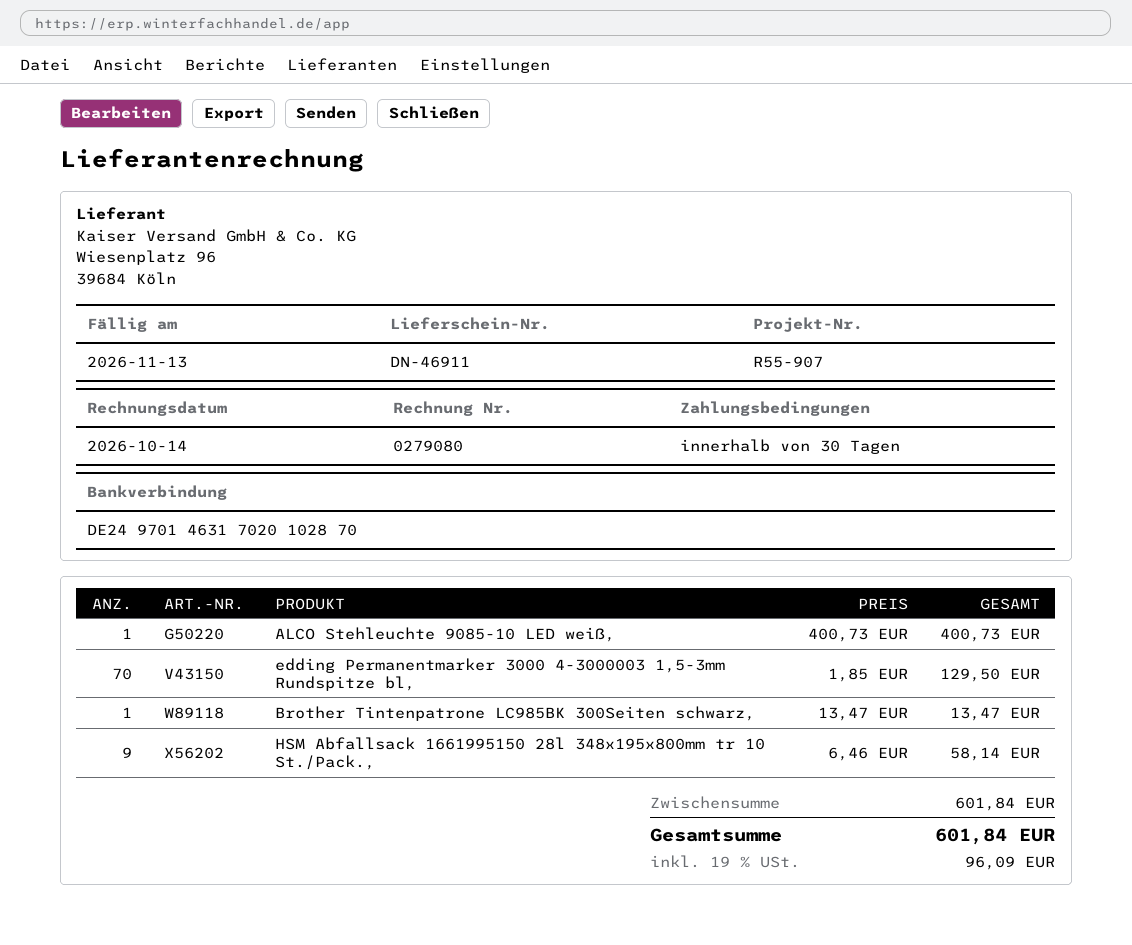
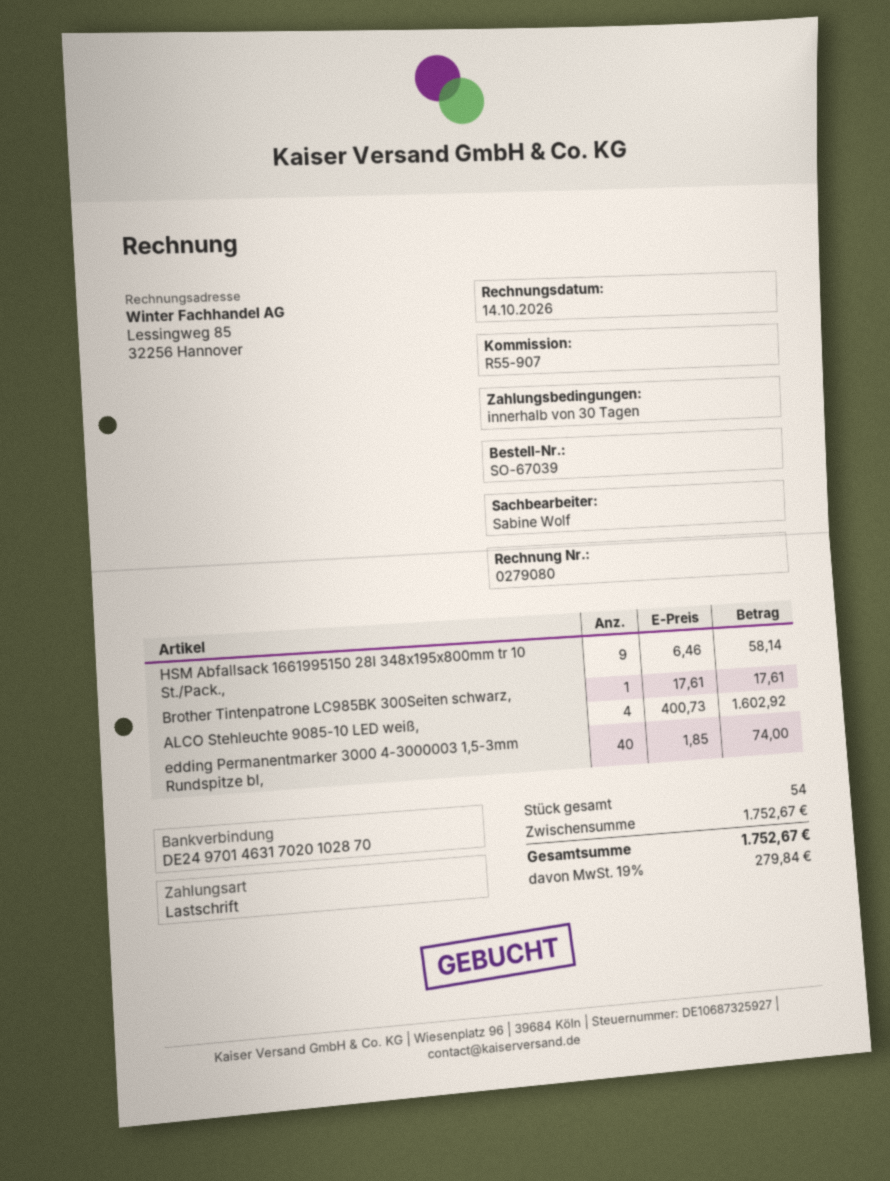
ALCO Stehleuchte 9085-10 LED weiß,: 1 x 400.73 = 400.73 -> 4 x 400.73 = 1602.92
edding Permanentmarker 3000 4-3000003 1,5-3mm Rundspitze bl,: 70 x 1.85 = 129.50 -> 40 x 1.85 = 74.00
Brother Tintenpatrone LC985BK 300Seiten schwarz,: 1 x 13.47 = 13.47 -> 1 x 17.61 = 17.61
subtotal: 601.84 -> 1752.67
tax: 19% = 96.09 -> 19% = 279.84
total: 601.84 -> 1752.67

